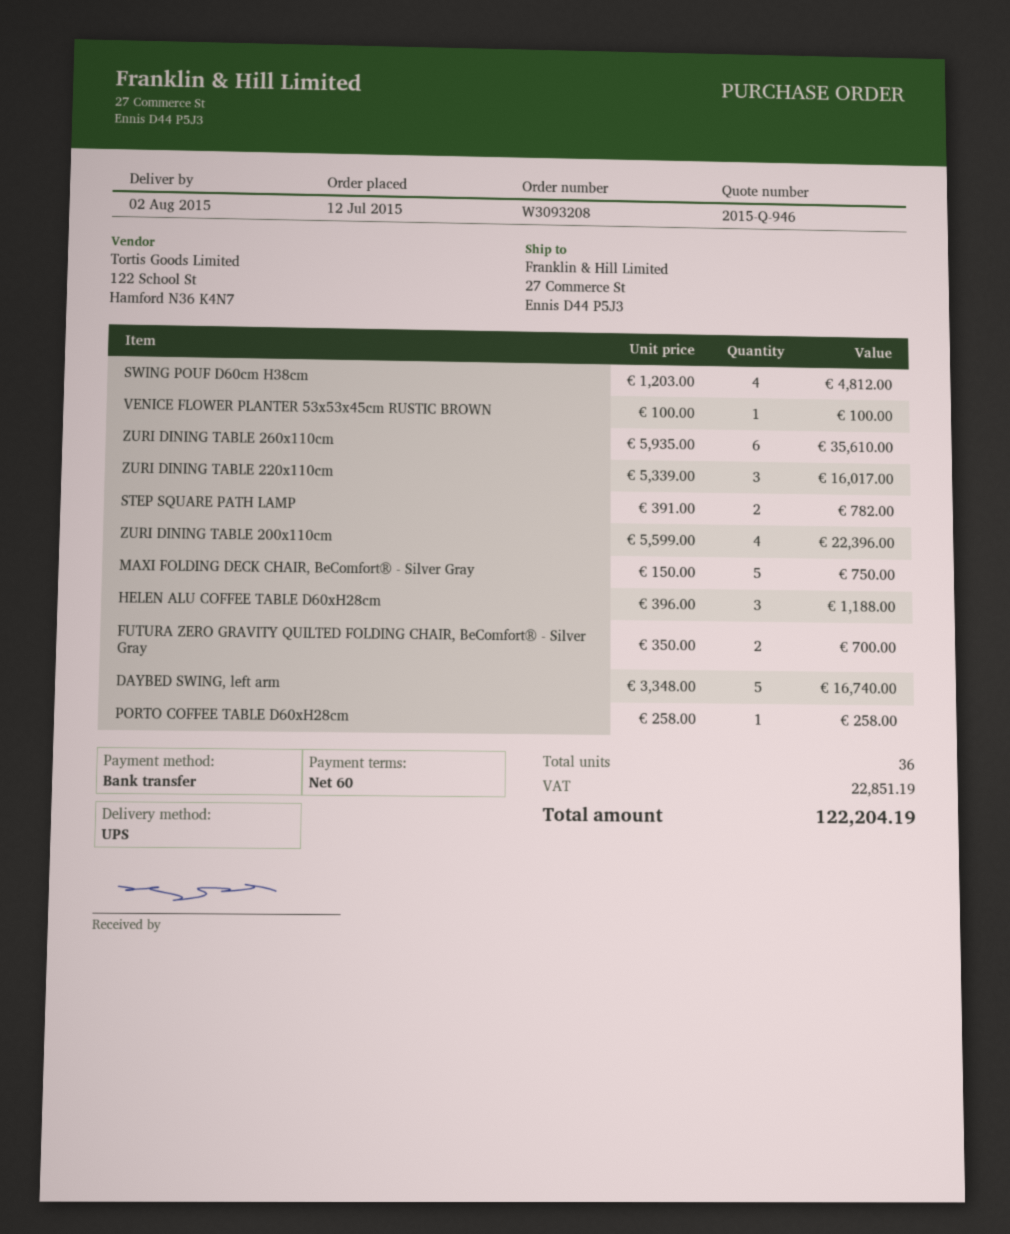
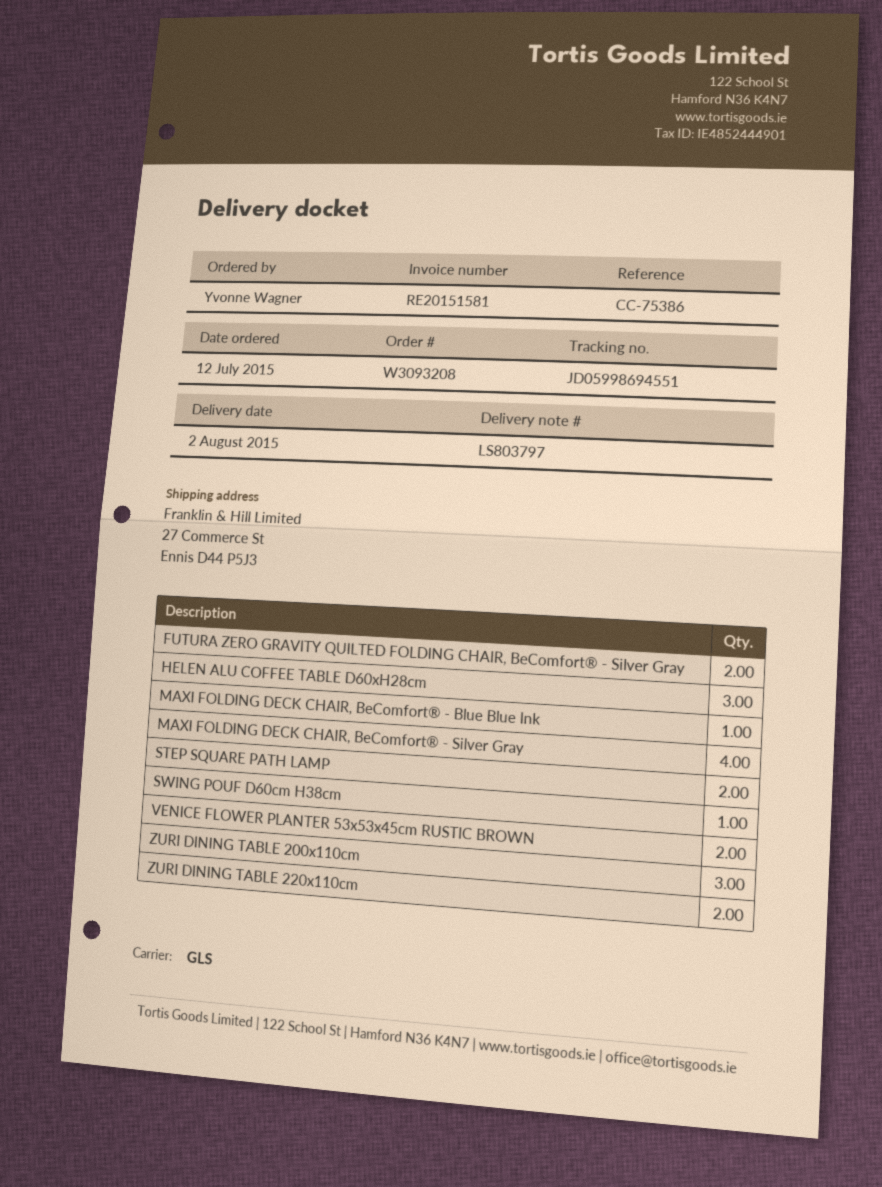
shipping method: UPS -> GLS
SWING POUF D60cm H38cm: 4 -> 1
VENICE FLOWER PLANTER 53x53x45cm RUSTIC BROWN: 1 -> 2
ZURI DINING TABLE 260x110cm: 6 -> none
ZURI DINING TABLE 220x110cm: 3 -> 2
ZURI DINING TABLE 200x110cm: 4 -> 3
MAXI FOLDING DECK CHAIR, BeComfort® - Silver Gray: 5 -> 4
DAYBED SWING, left arm: 5 -> none
PORTO COFFEE TABLE D60xH28cm: 1 -> none
MAXI FOLDING DECK CHAIR, BeComfort® - Blue Blue Ink: none -> 1

